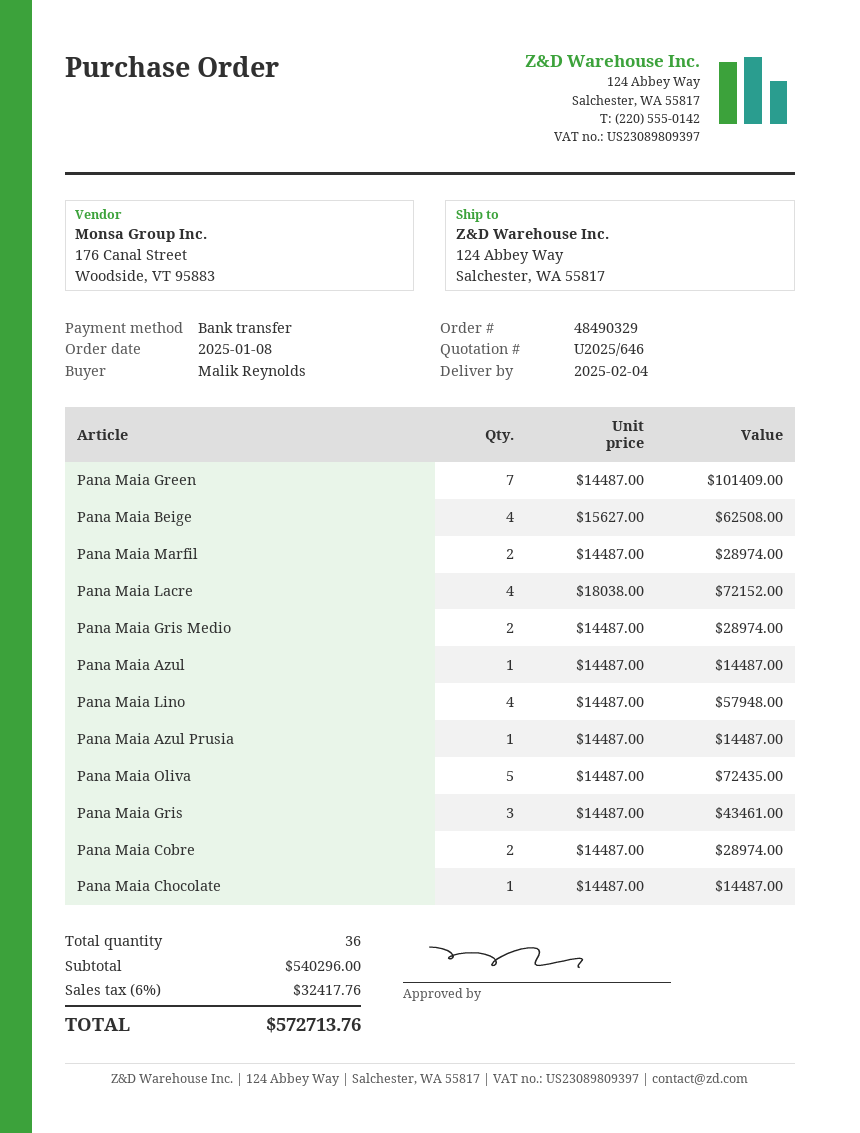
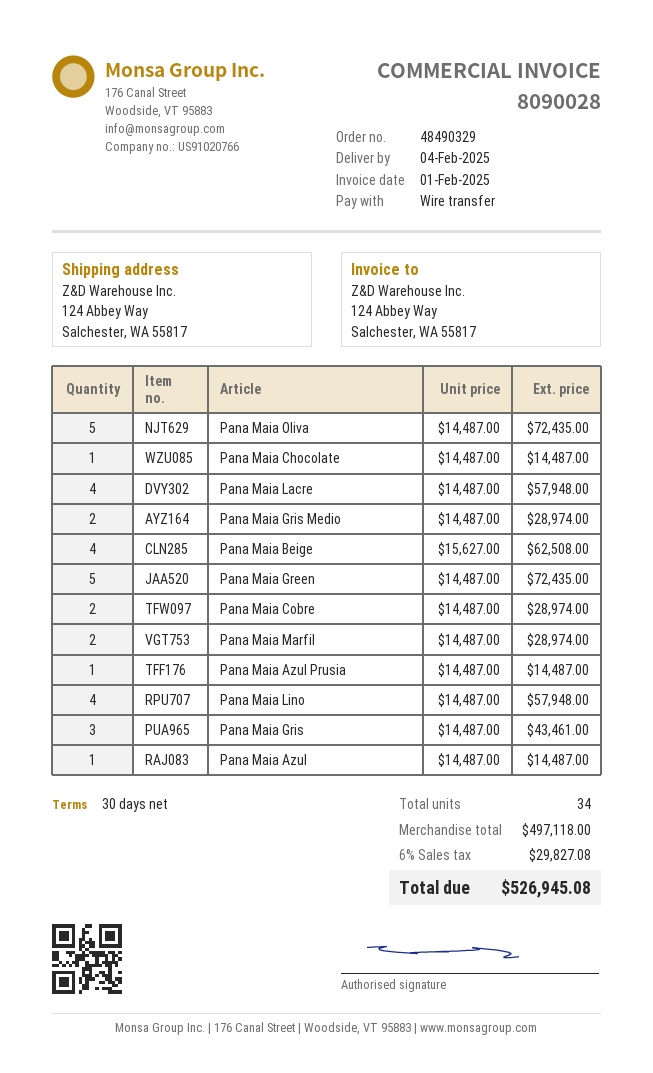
Pana Maia Green: 7 x 14487.00 = 101409.00 -> 5 x 14487.00 = 72435.00
Pana Maia Lacre: 4 x 18038.00 = 72152.00 -> 4 x 14487.00 = 57948.00
total quantity: 36 -> 34
subtotal: 540296.00 -> 497118.00
tax: 6% = 32417.76 -> 6% = 29827.08
total: 572713.76 -> 526945.08

